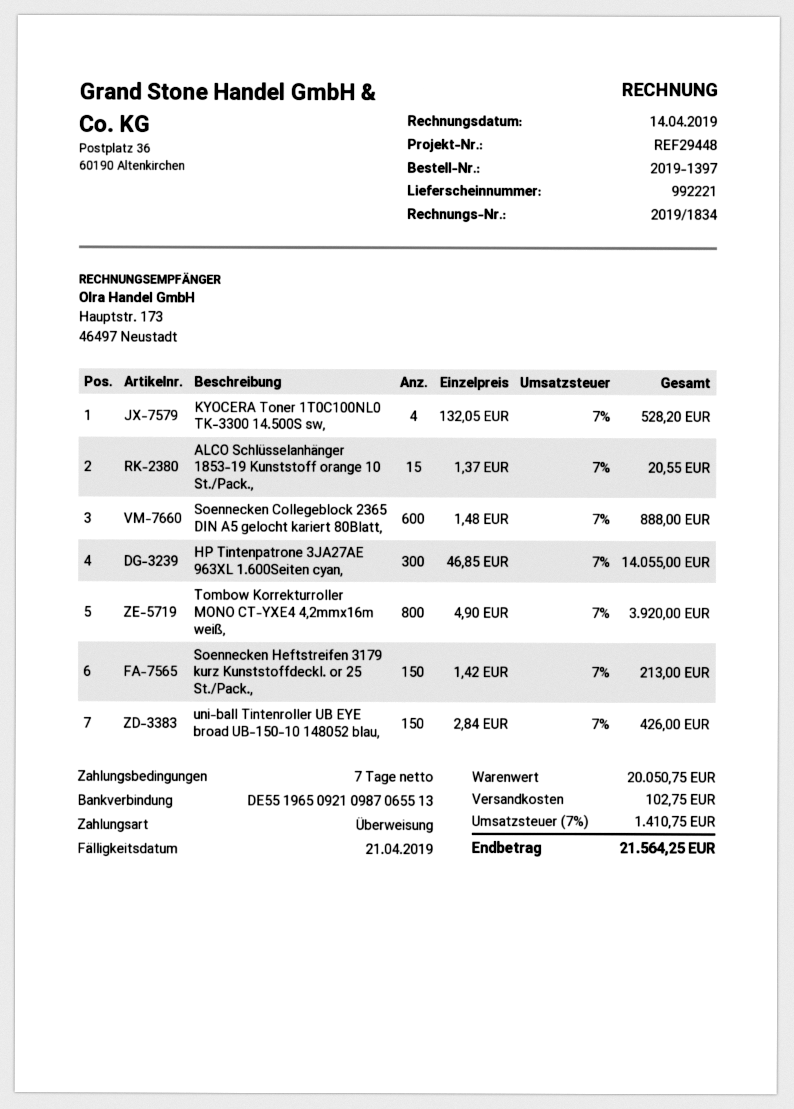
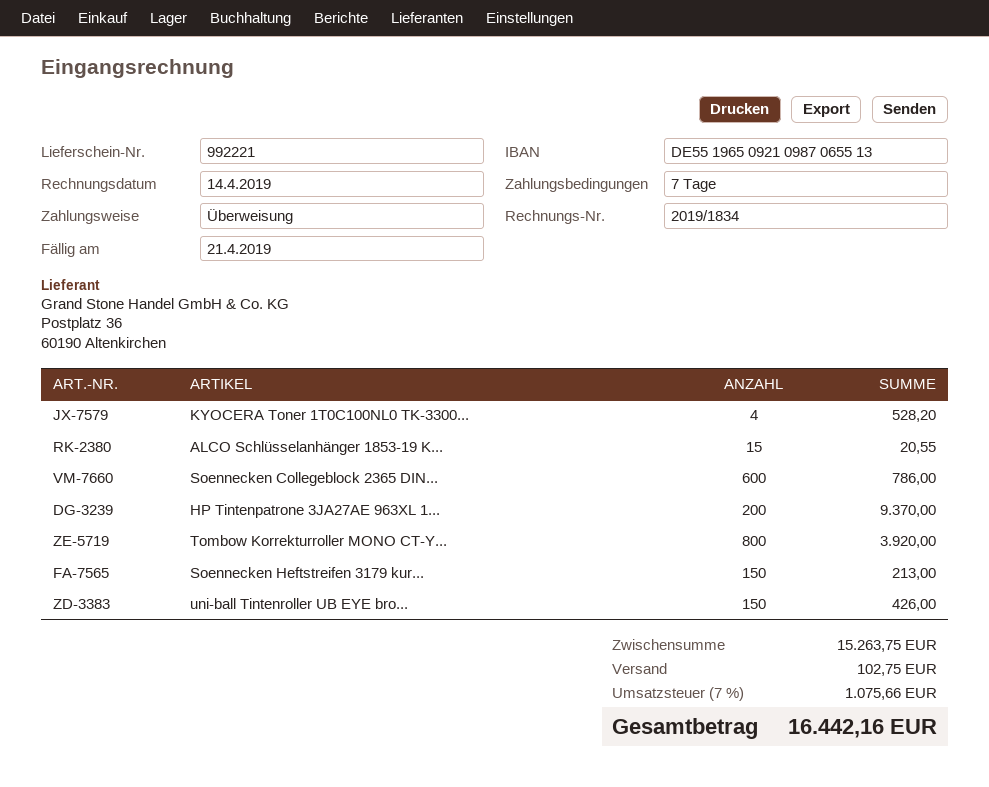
Soennecken Collegeblock 2365 DIN A5 gelocht kariert 80Blatt,: 600 for 888.00 -> 600 for 786.00
HP Tintenpatrone 3JA27AE 963XL 1.600Seiten cyan,: 300 for 14055.00 -> 200 for 9370.00
subtotal: 20050.75 -> 15263.75
tax: 7% = 1410.75 -> 7% = 1075.66
total: 21564.25 -> 16442.16

